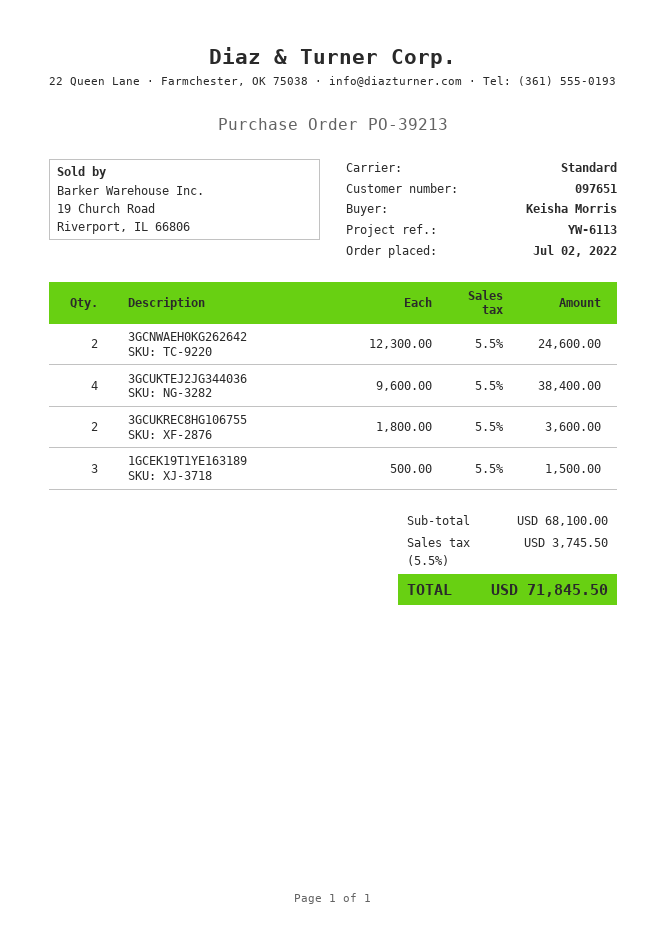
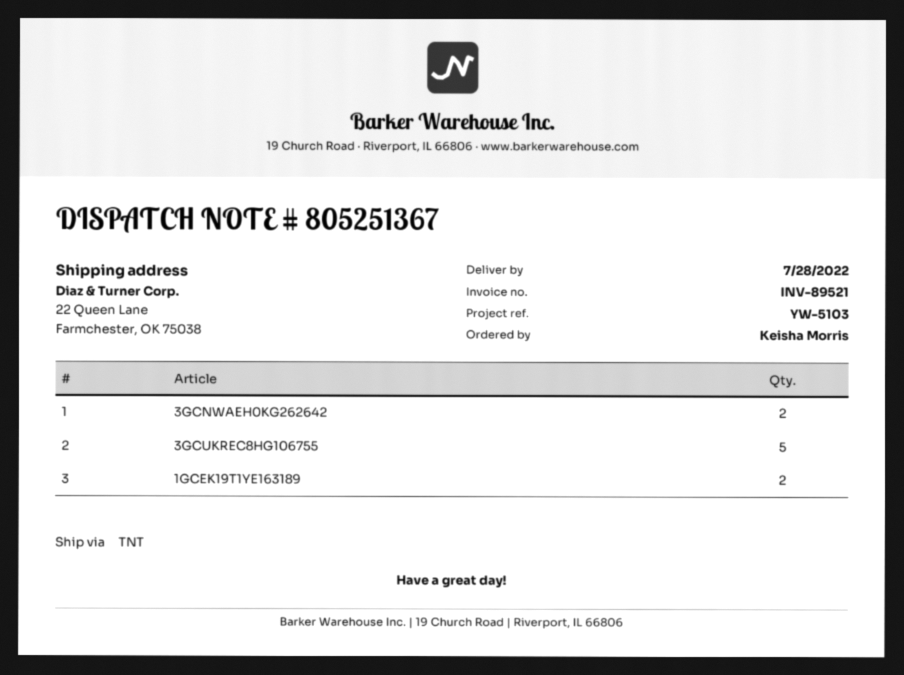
reference: YW-6113 -> YW-5103
shipping method: standard -> TNT
3GCUKTEJ2JG344036: 4 -> none
3GCUKREC8HG106755: 2 -> 5
1GCEK19T1YE163189: 3 -> 2

